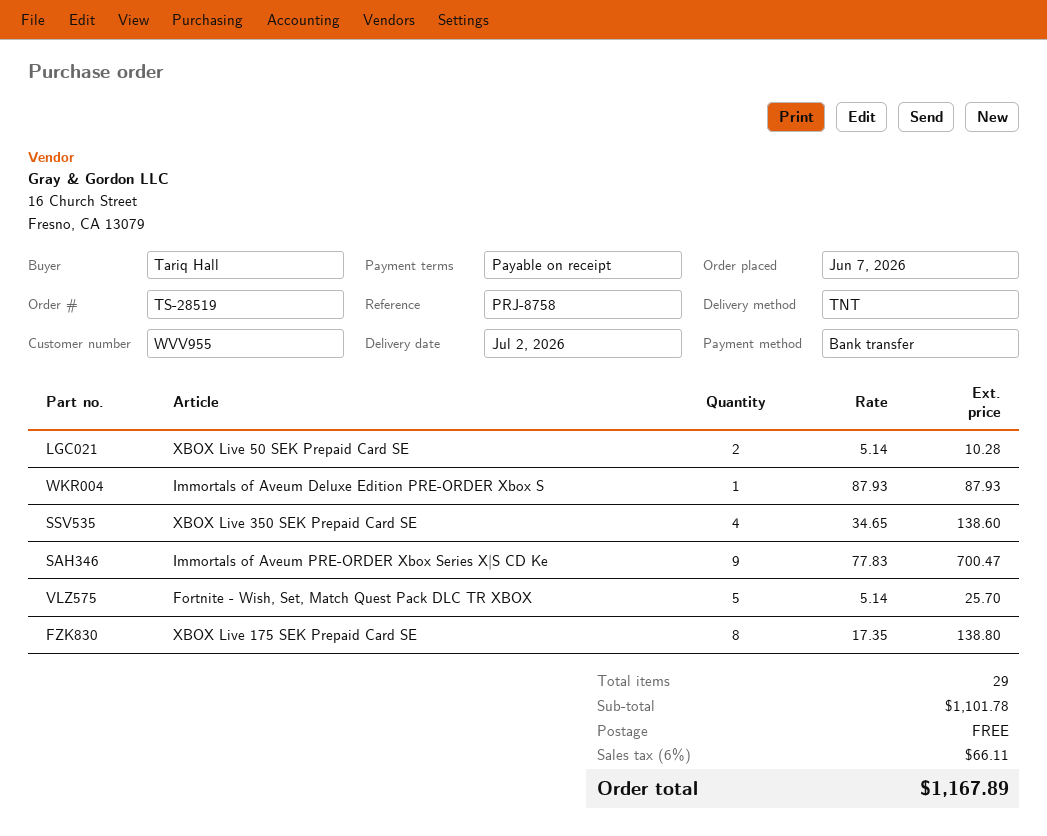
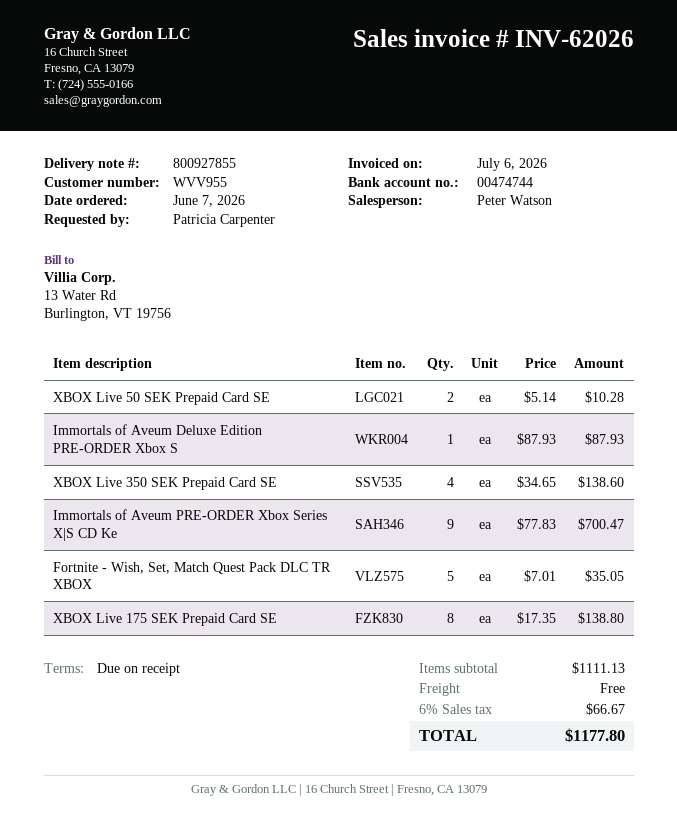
ordered by: Tariq Hall -> Patricia Carpenter
Fortnite - Wish, Set, Match Quest Pack DLC TR XBOX: 5 x 5.14 = 25.70 -> 5 x 7.01 = 35.05
subtotal: 1101.78 -> 1111.13
tax: 6% = 66.11 -> 6% = 66.67
total: 1167.89 -> 1177.80

